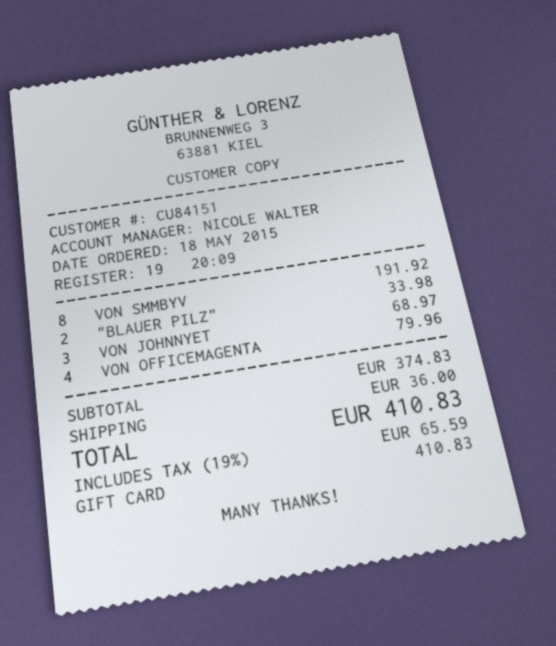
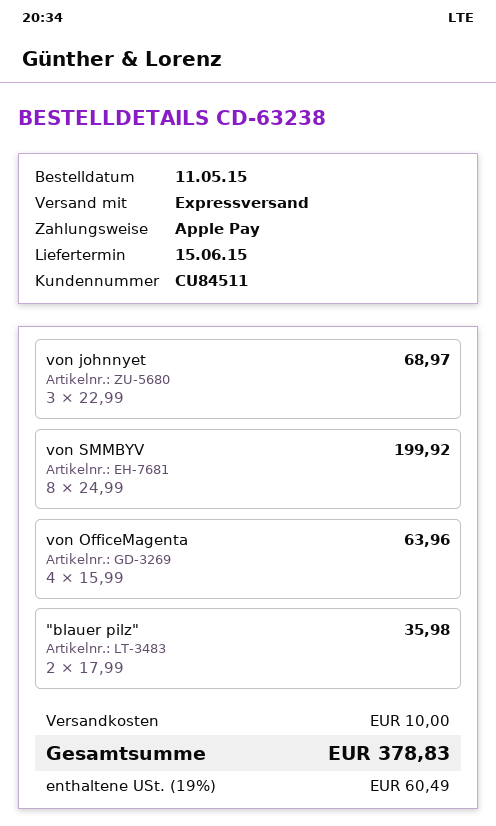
order date: 2015-05-18 -> 2015-05-11
customer number: CU84151 -> CU84511
payment method: gift card -> Apple Pay
VON SMMBYV: 8 for 191.92 -> 8 for 199.92
"BLAUER PILZ": 2 for 33.98 -> 2 for 35.98
VON OFFICEMAGENTA: 4 for 79.96 -> 4 for 63.96
shipping: 36.00 -> 10.00
tax: 19% = 65.59 -> 19% = 60.49
total: 410.83 -> 378.83

